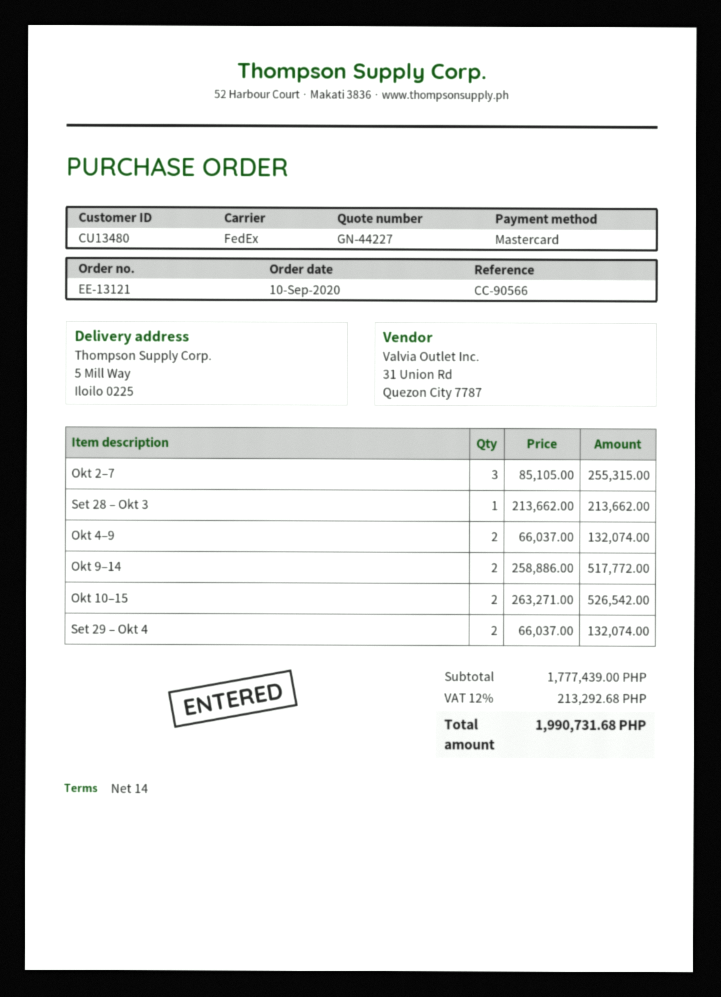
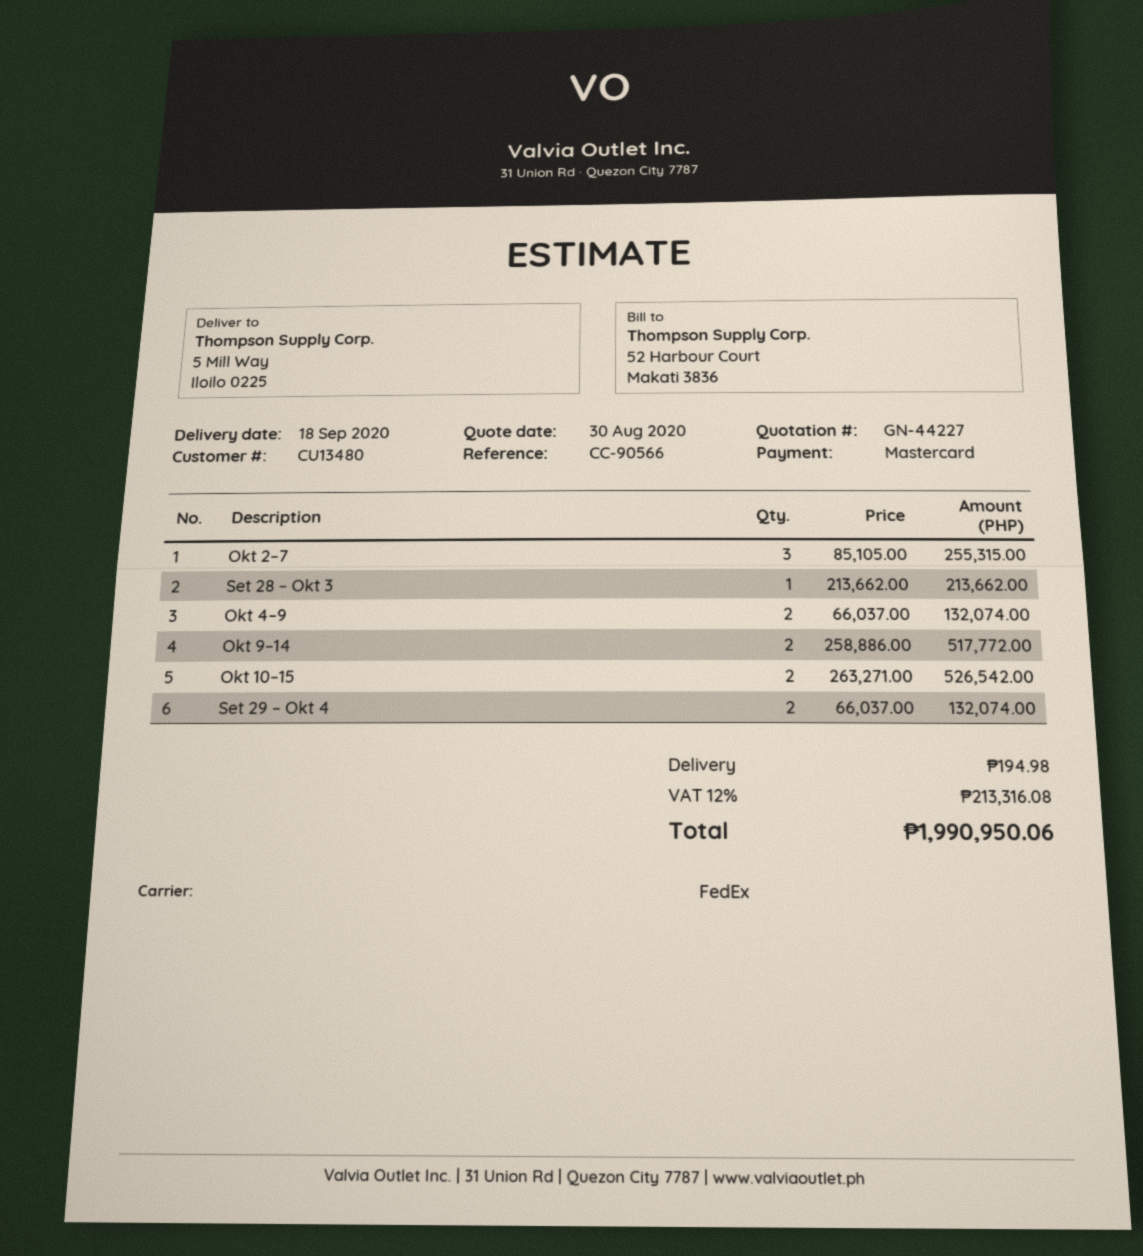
shipping: none -> 194.98
tax: 12% = 213292.68 -> 12% = 213316.08
total: 1990731.68 -> 1990950.06

